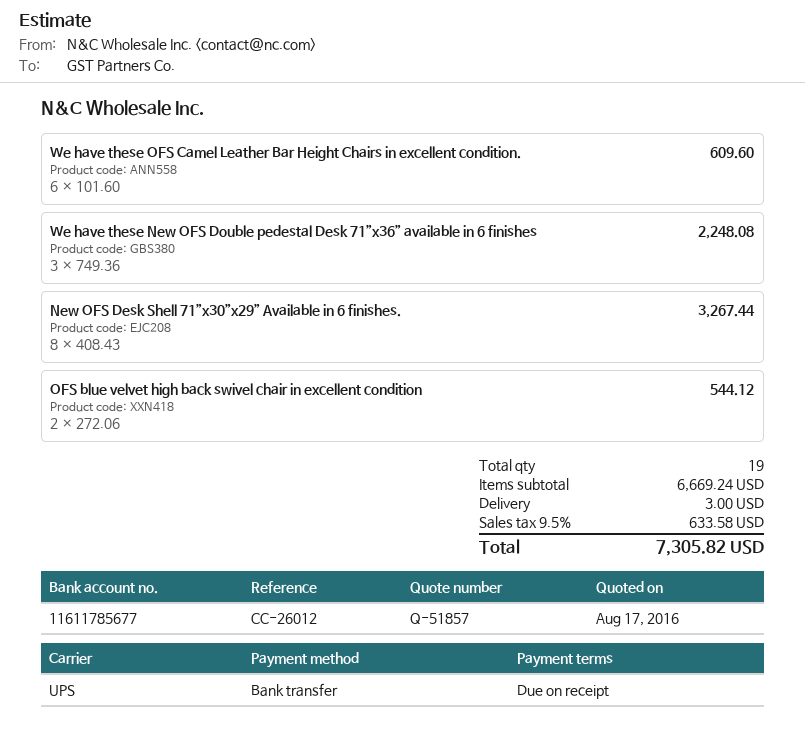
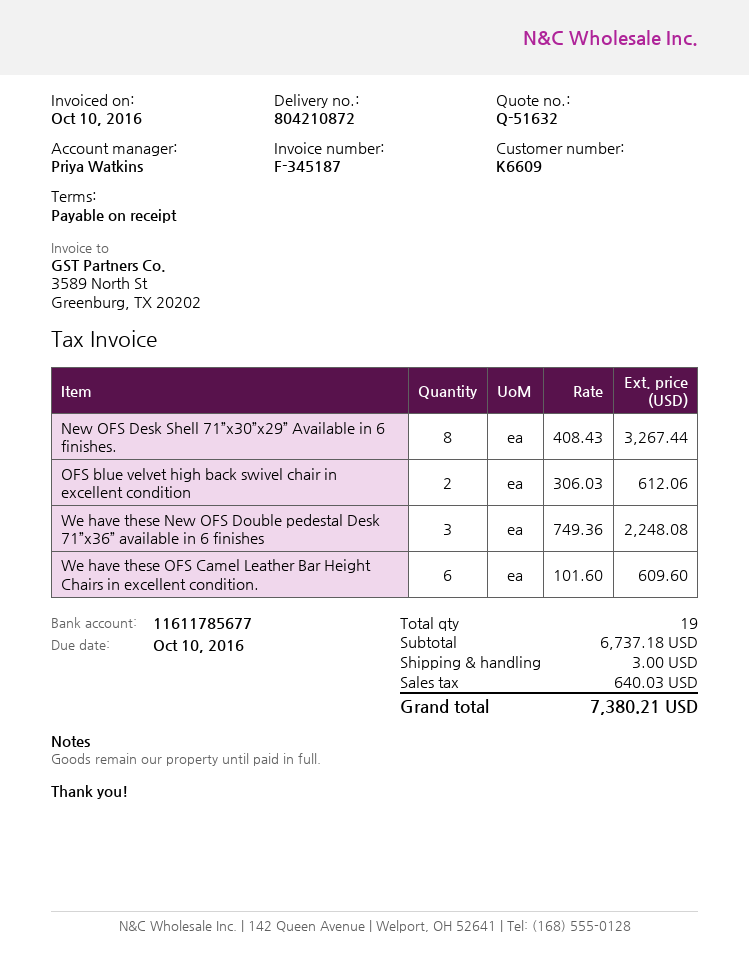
quote number: Q-51857 -> Q-51632
OFS blue velvet high back swivel chair in excellent condition: 2 x 272.06 = 544.12 -> 2 x 306.03 = 612.06
subtotal: 6669.24 -> 6737.18
tax: 633.58 -> 640.03
total: 7305.82 -> 7380.21

